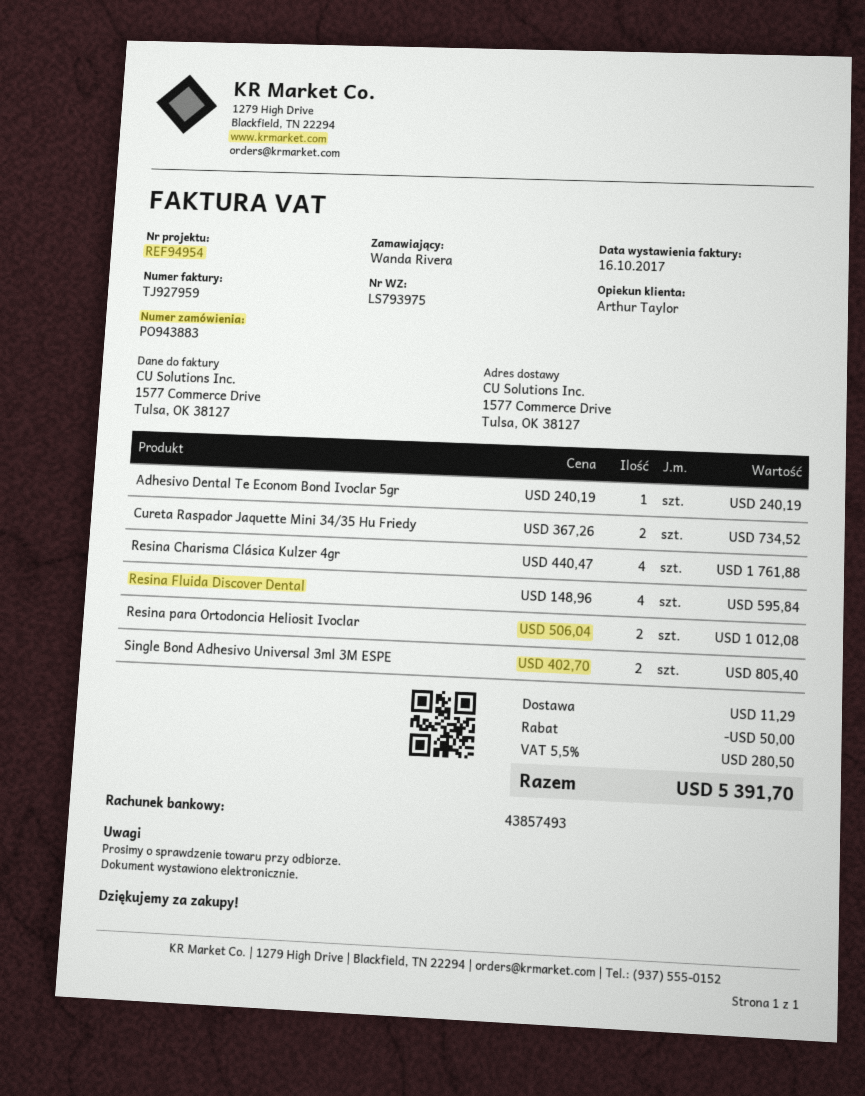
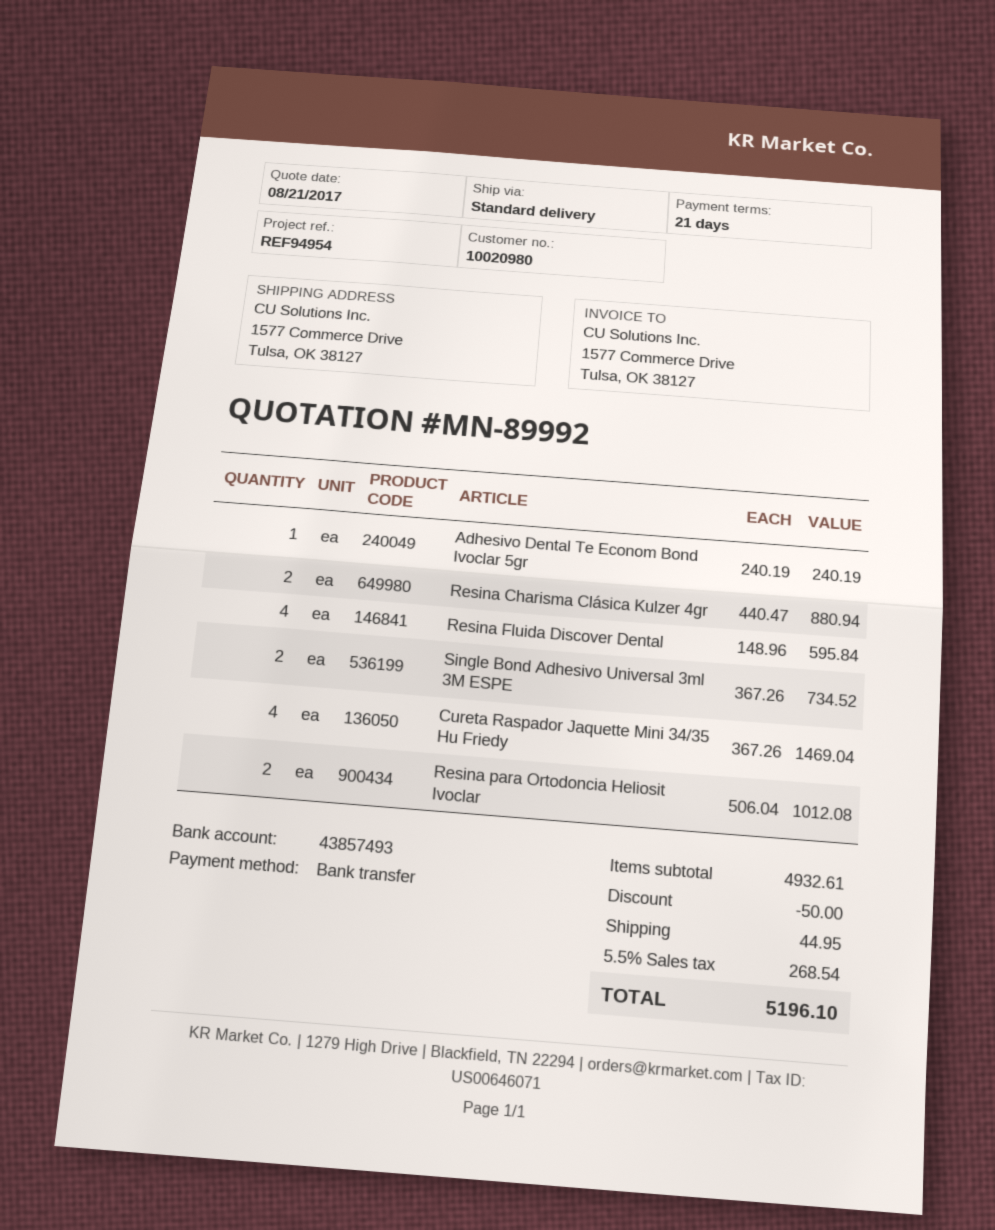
Cureta Raspador Jaquette Mini 34/35 Hu Friedy: 2 x 367.26 = 734.52 -> 4 x 367.26 = 1469.04
Resina Charisma Clásica Kulzer 4gr: 4 x 440.47 = 1761.88 -> 2 x 440.47 = 880.94
Single Bond Adhesivo Universal 3ml 3M ESPE: 2 x 402.70 = 805.40 -> 2 x 367.26 = 734.52
shipping: 11.29 -> 44.95
tax: 5.5% = 280.50 -> 5.5% = 268.54
total: 5391.70 -> 5196.10

